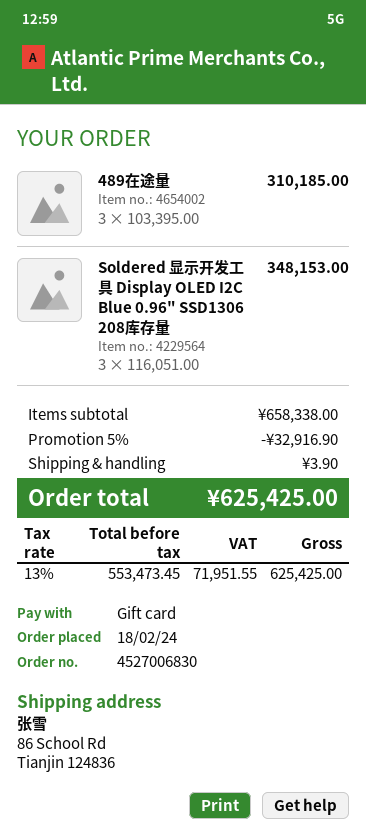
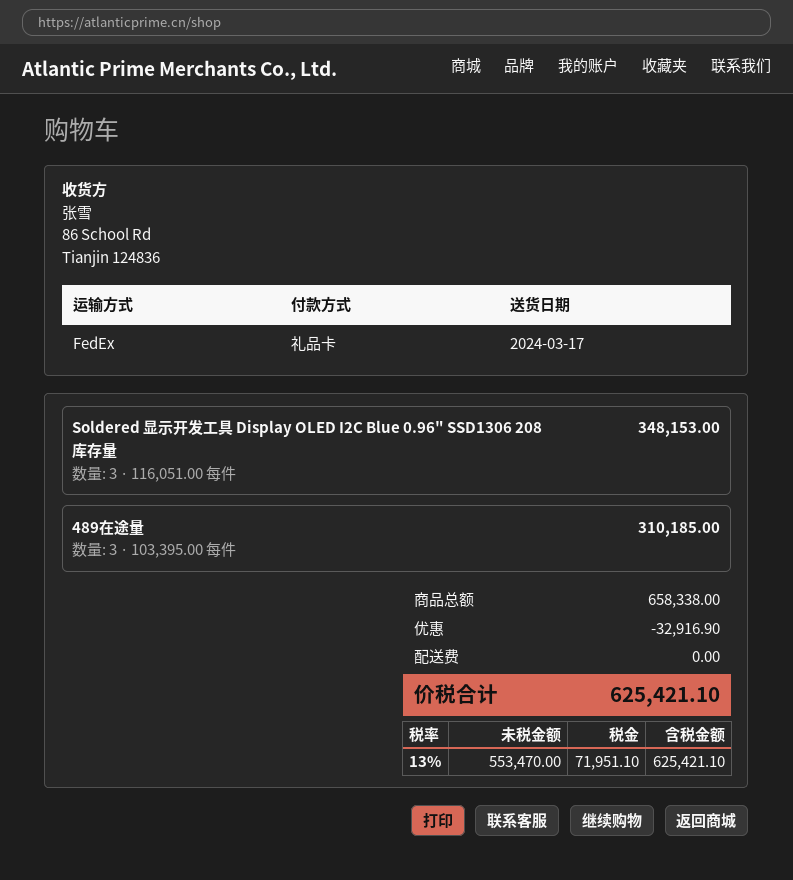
shipping: 3.90 -> 0.00
net: 553473.45 -> 553470.00
tax: 13% = 71951.55 -> 13% = 71951.10
total: 625425.00 -> 625421.10

